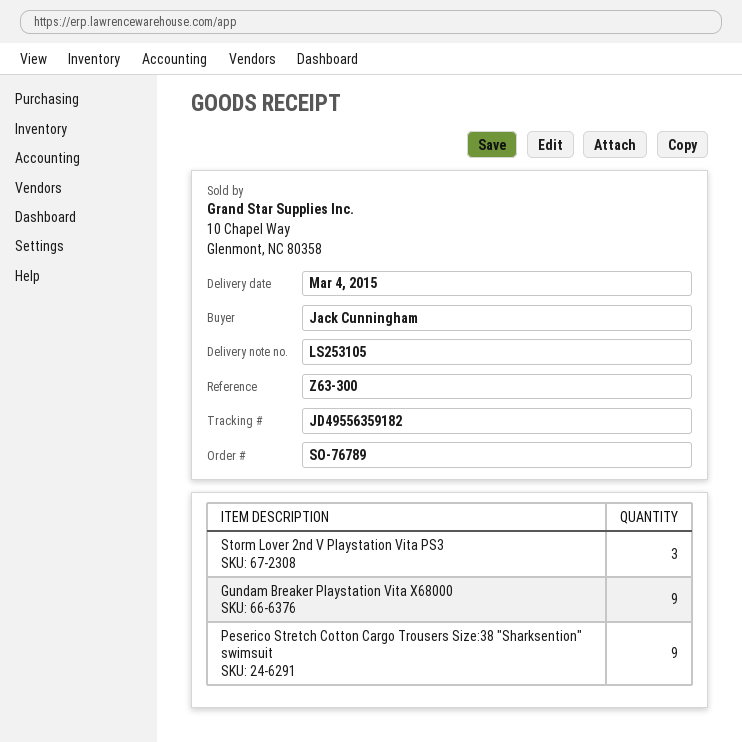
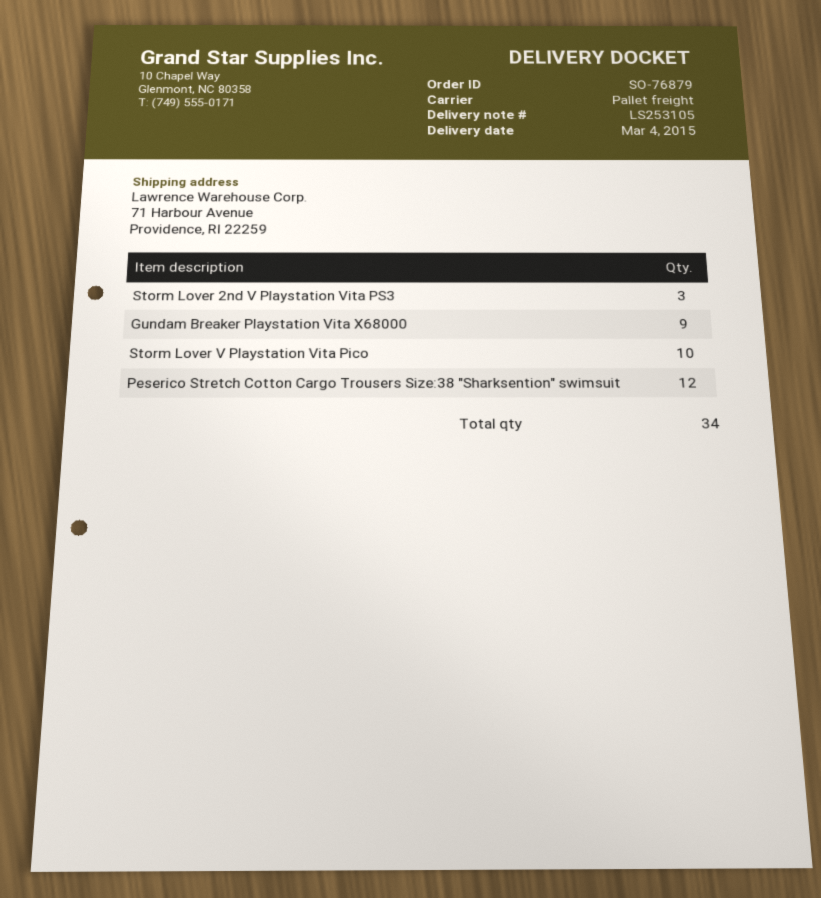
order number: SO-76789 -> SO-76879
Peserico Stretch Cotton Cargo Trousers Size:38 "Sharksention" swimsuit: 9 -> 12
Storm Lover V Playstation Vita Pico: none -> 10

